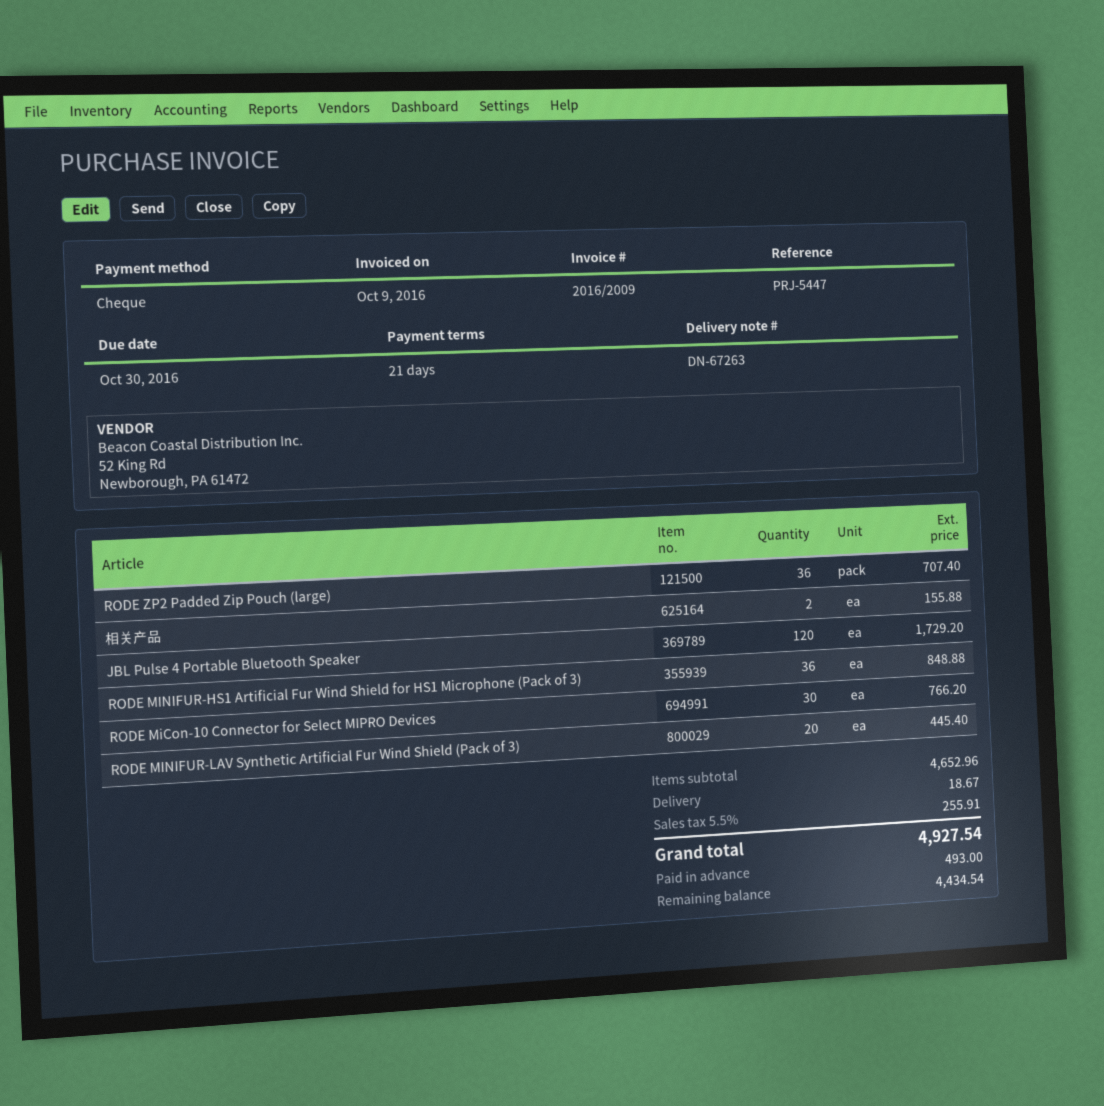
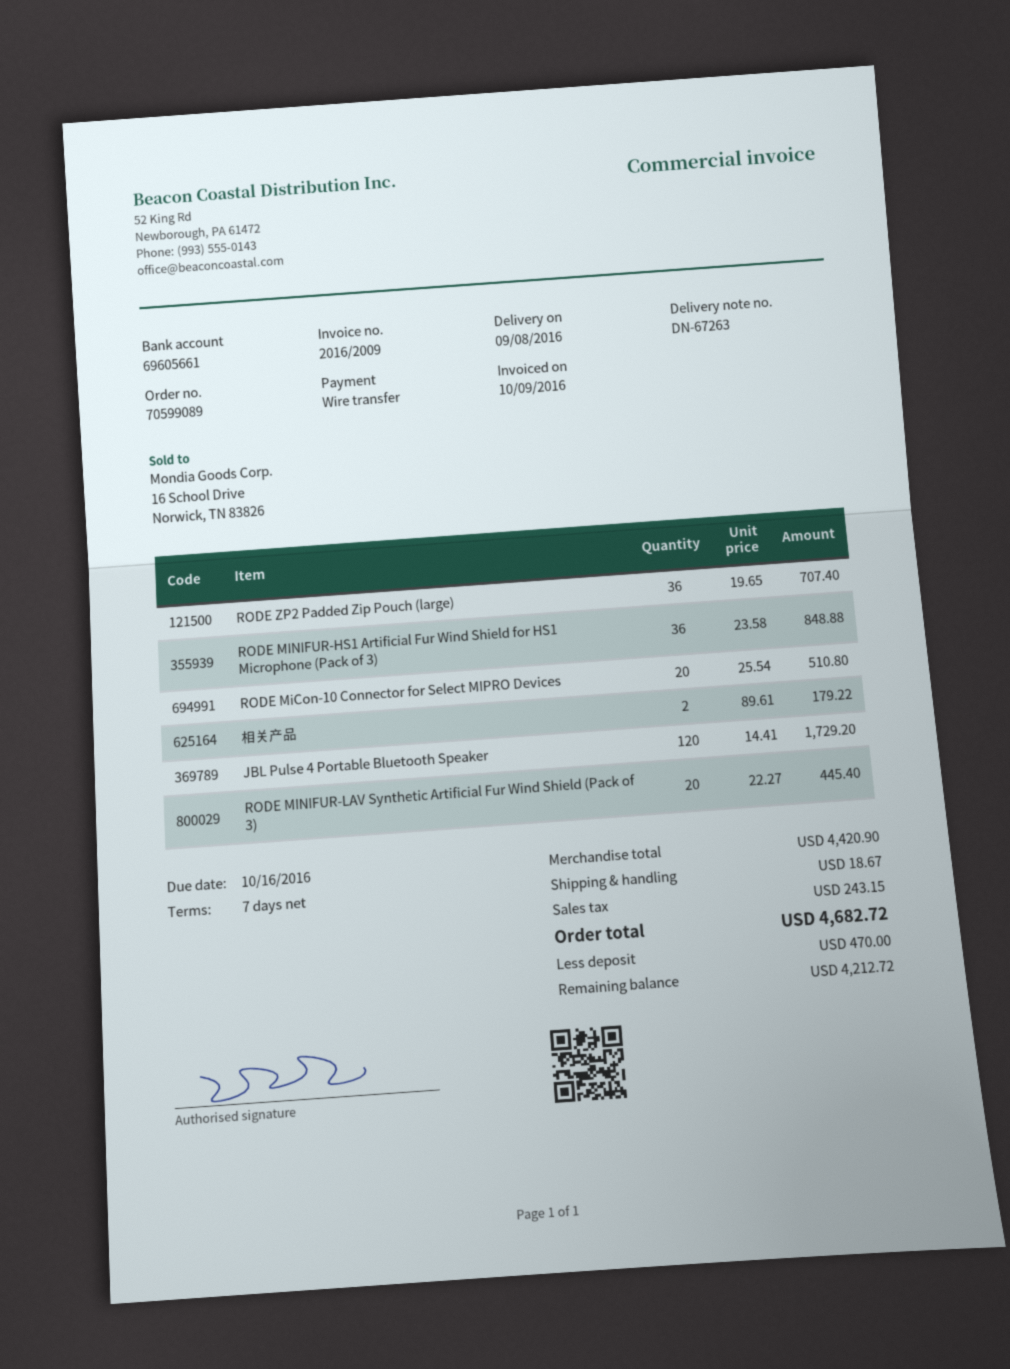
payment terms: 21 days -> 7 days
due date: 2016-10-30 -> 2016-10-16
payment method: cheque -> bank transfer
相关产品: 2 for 155.88 -> 2 for 179.22
RODE MiCon-10 Connector for Select MIPRO Devices: 30 for 766.20 -> 20 for 510.80
subtotal: 4652.96 -> 4420.90
tax: 255.91 -> 243.15
total: 4927.54 -> 4682.72
deposit: 493.00 -> 470.00
balance: 4434.54 -> 4212.72

